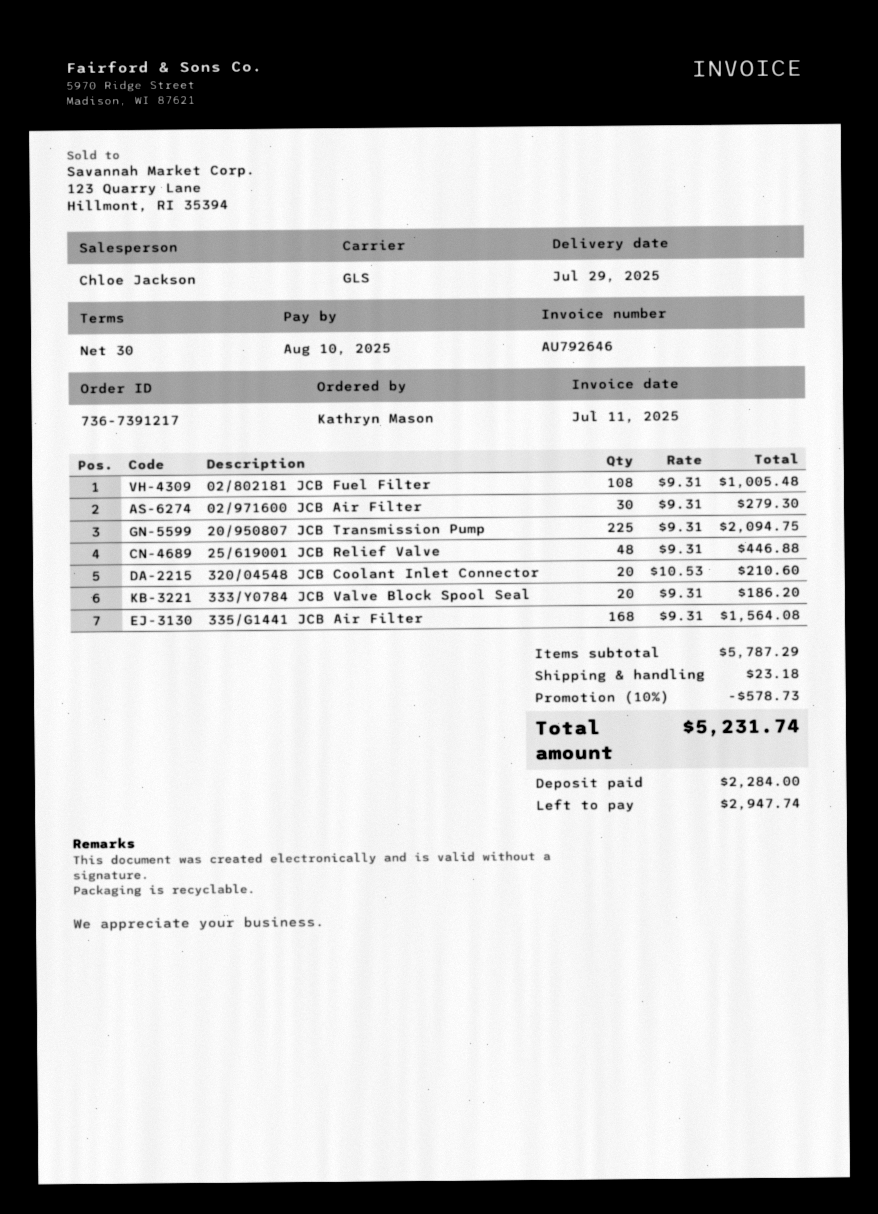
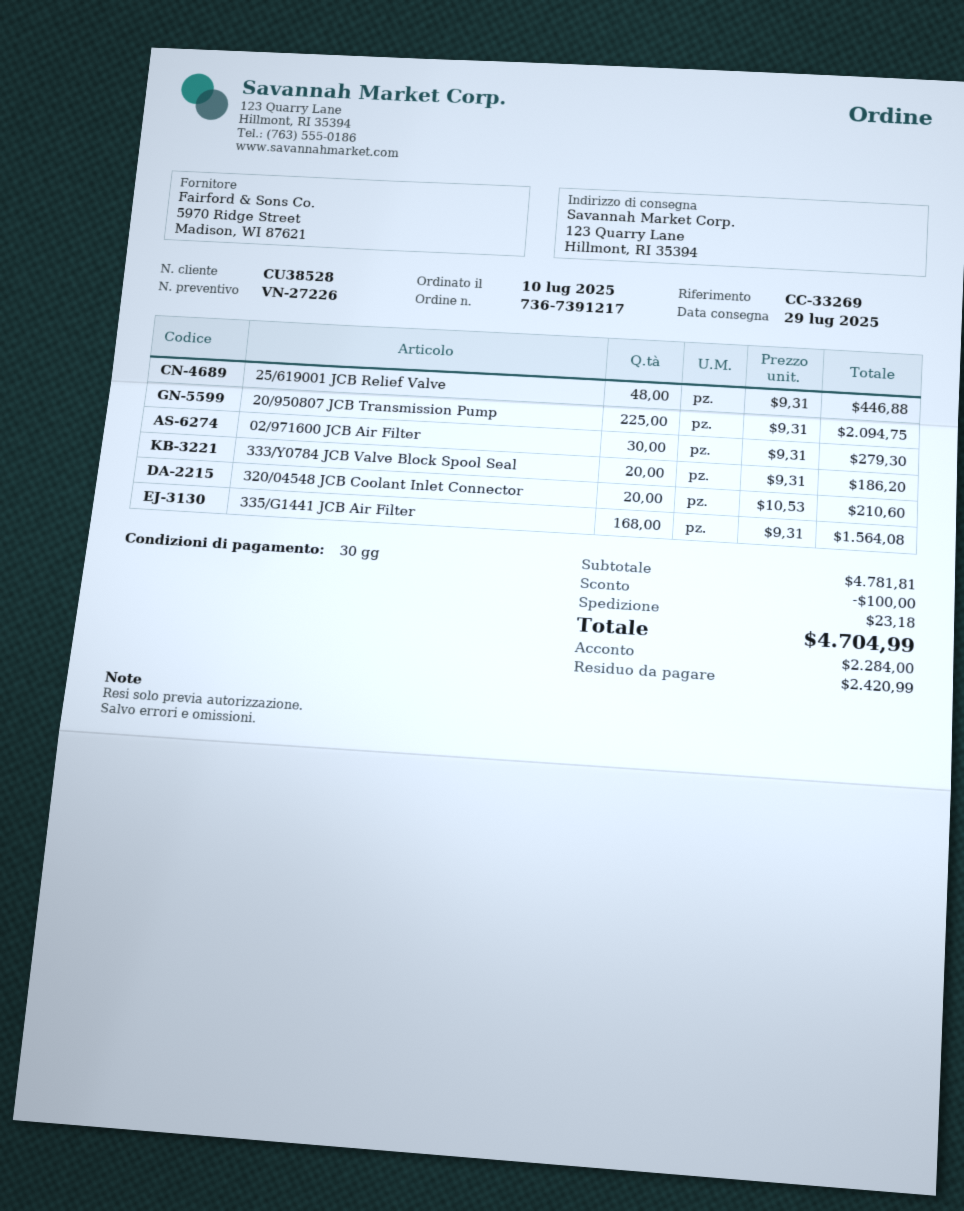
02/802181 JCB Fuel Filter: 108 x 9.31 = 1005.48 -> none
subtotal: 5787.29 -> 4781.81
discount: 578.73 -> 100.00
total: 5231.74 -> 4704.99
balance: 2947.74 -> 2420.99

